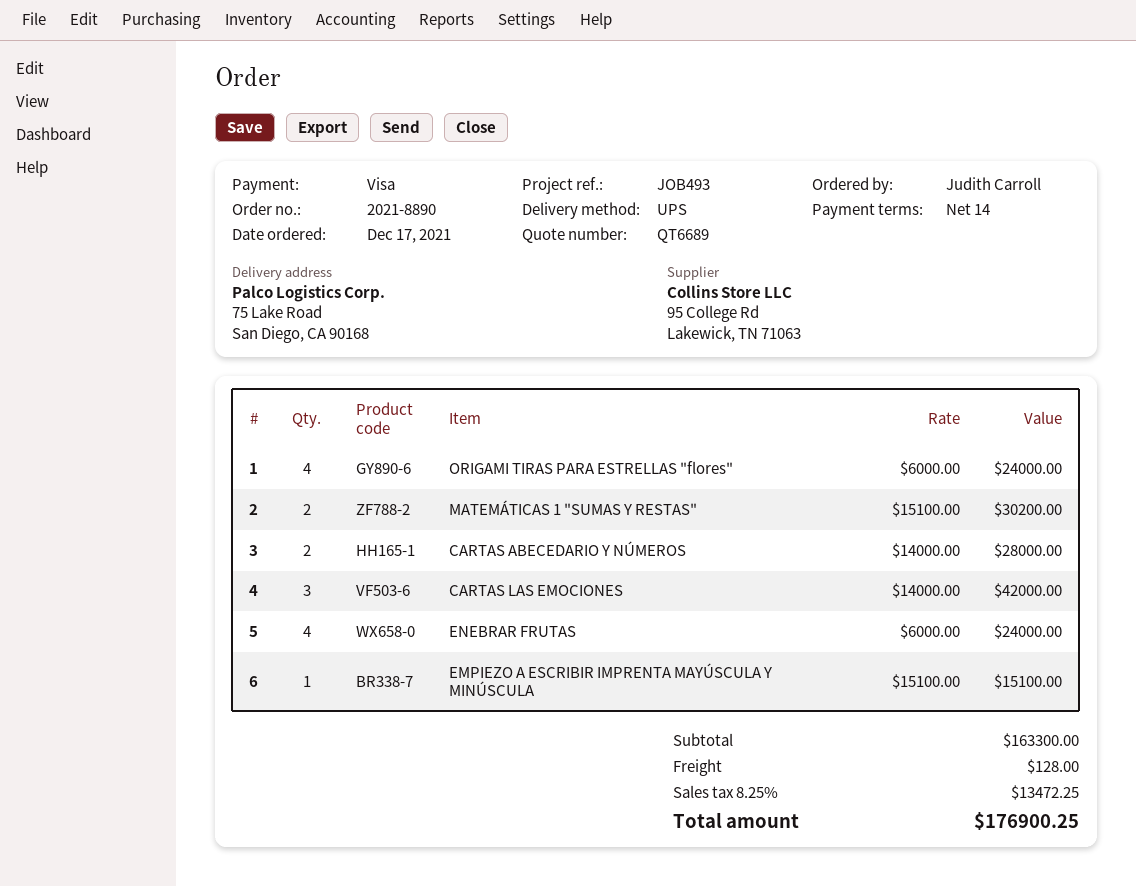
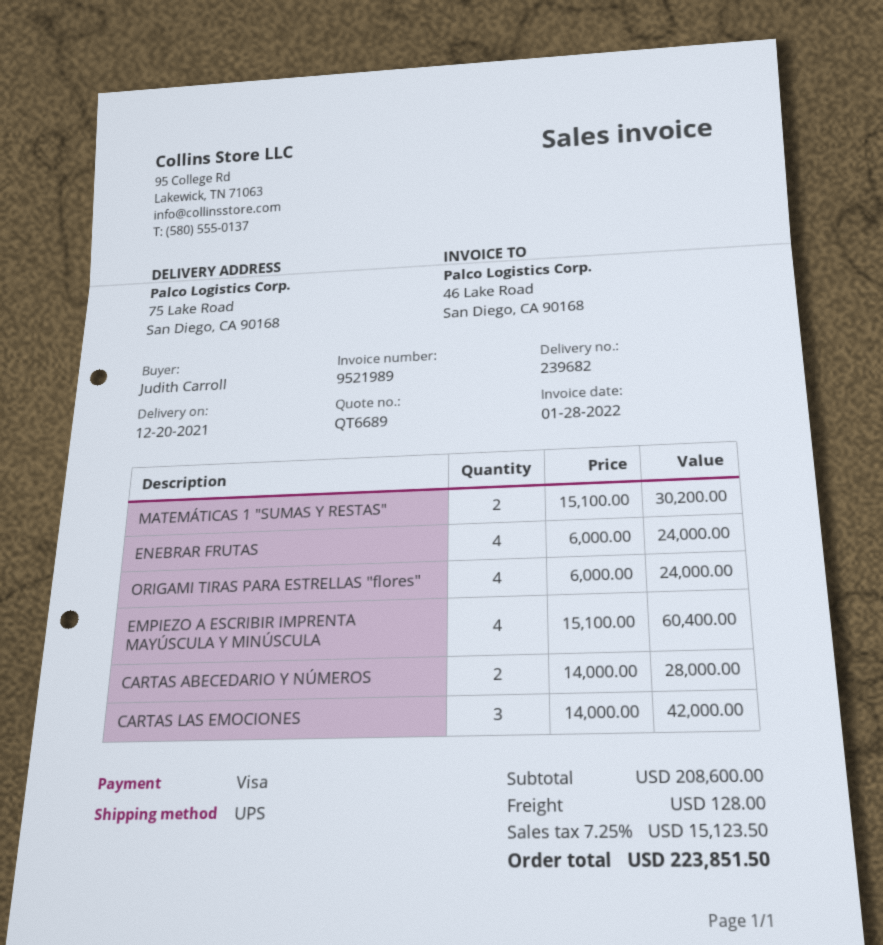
EMPIEZO A ESCRIBIR IMPRENTA MAYÚSCULA Y MINÚSCULA: 1 x 15100.00 = 15100.00 -> 4 x 15100.00 = 60400.00
subtotal: 163300.00 -> 208600.00
tax: 8.25% = 13472.25 -> 7.25% = 15123.50
total: 176900.25 -> 223851.50

